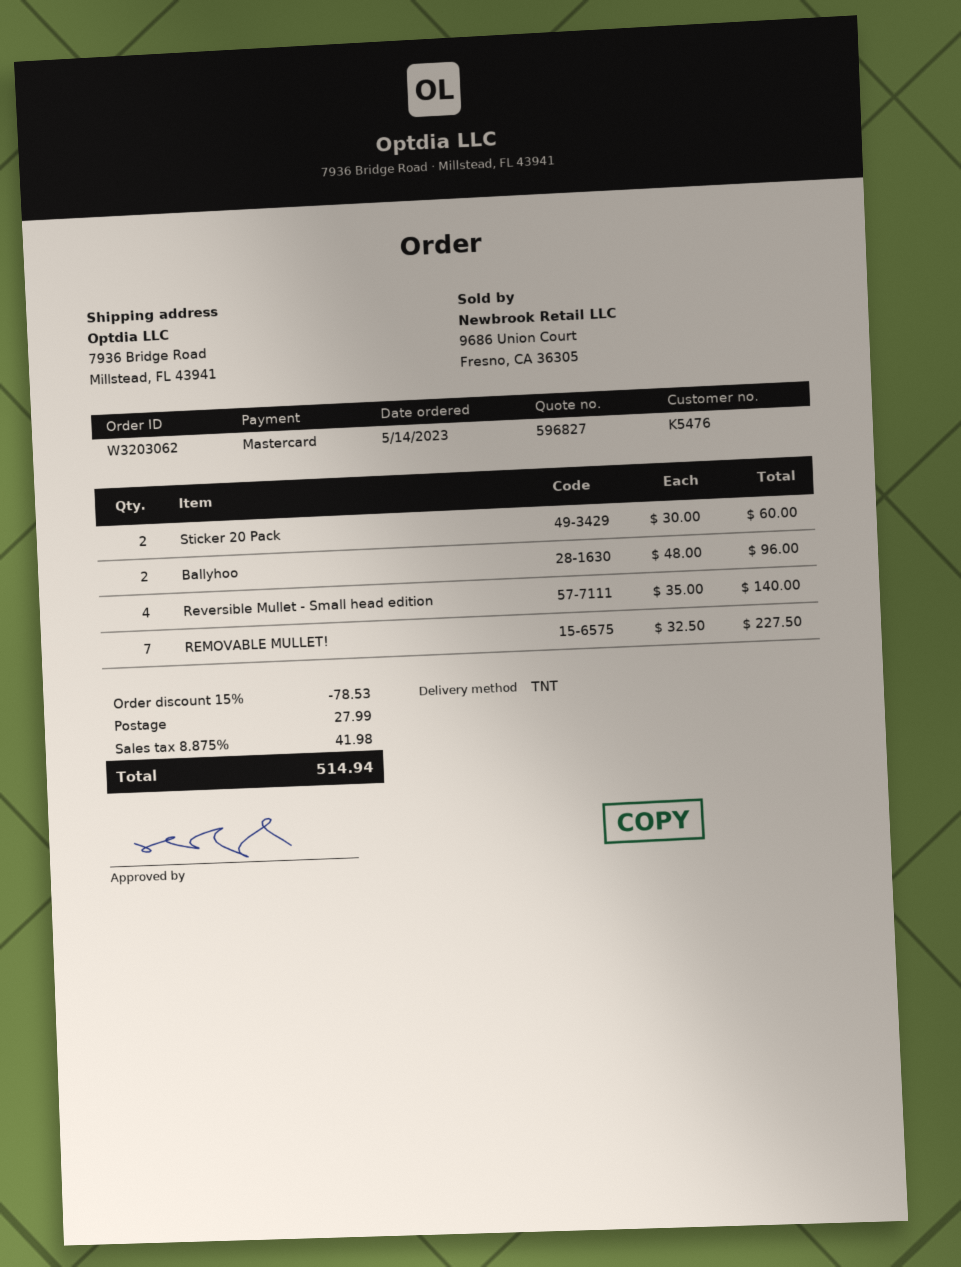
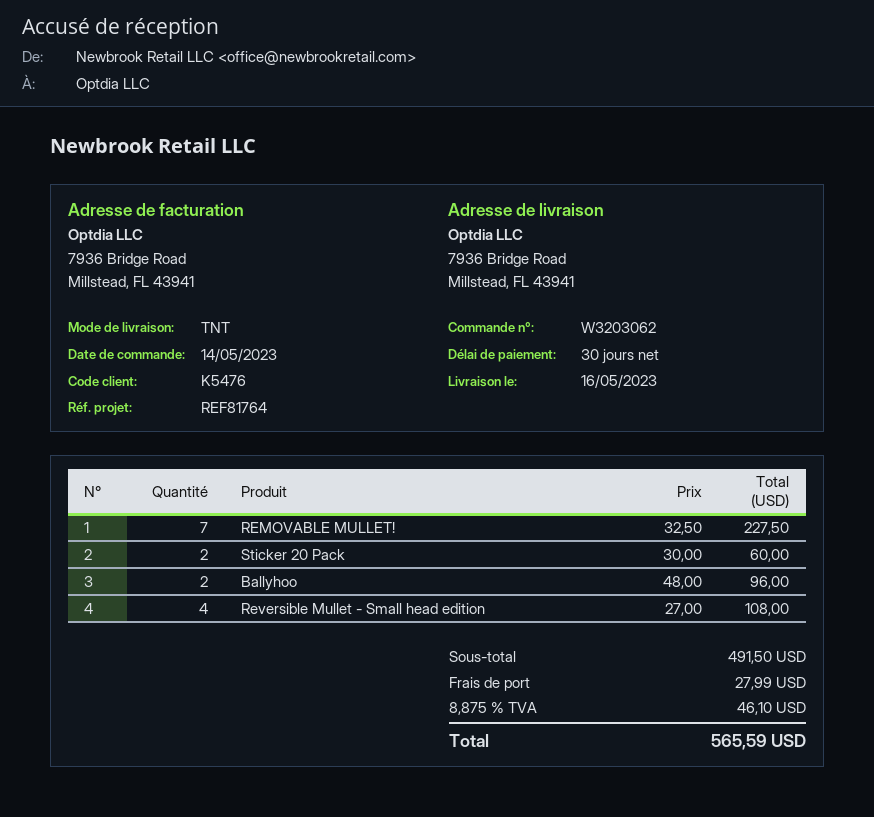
Reversible Mullet - Small head edition: 4 x 35.00 = 140.00 -> 4 x 27.00 = 108.00
discount: 15% = 78.53 -> none
tax: 8.875% = 41.98 -> 8.875% = 46.10
total: 514.94 -> 565.59

